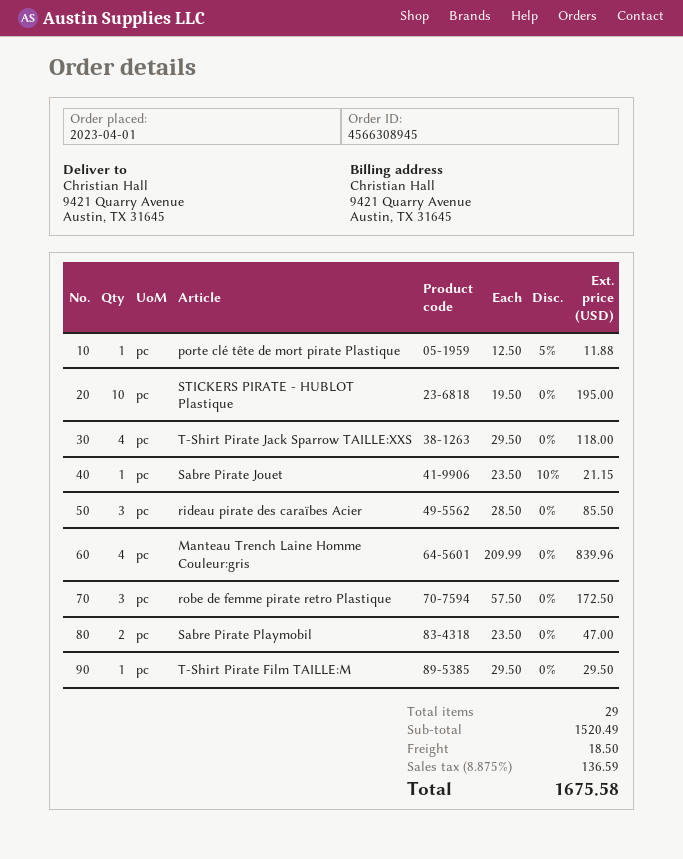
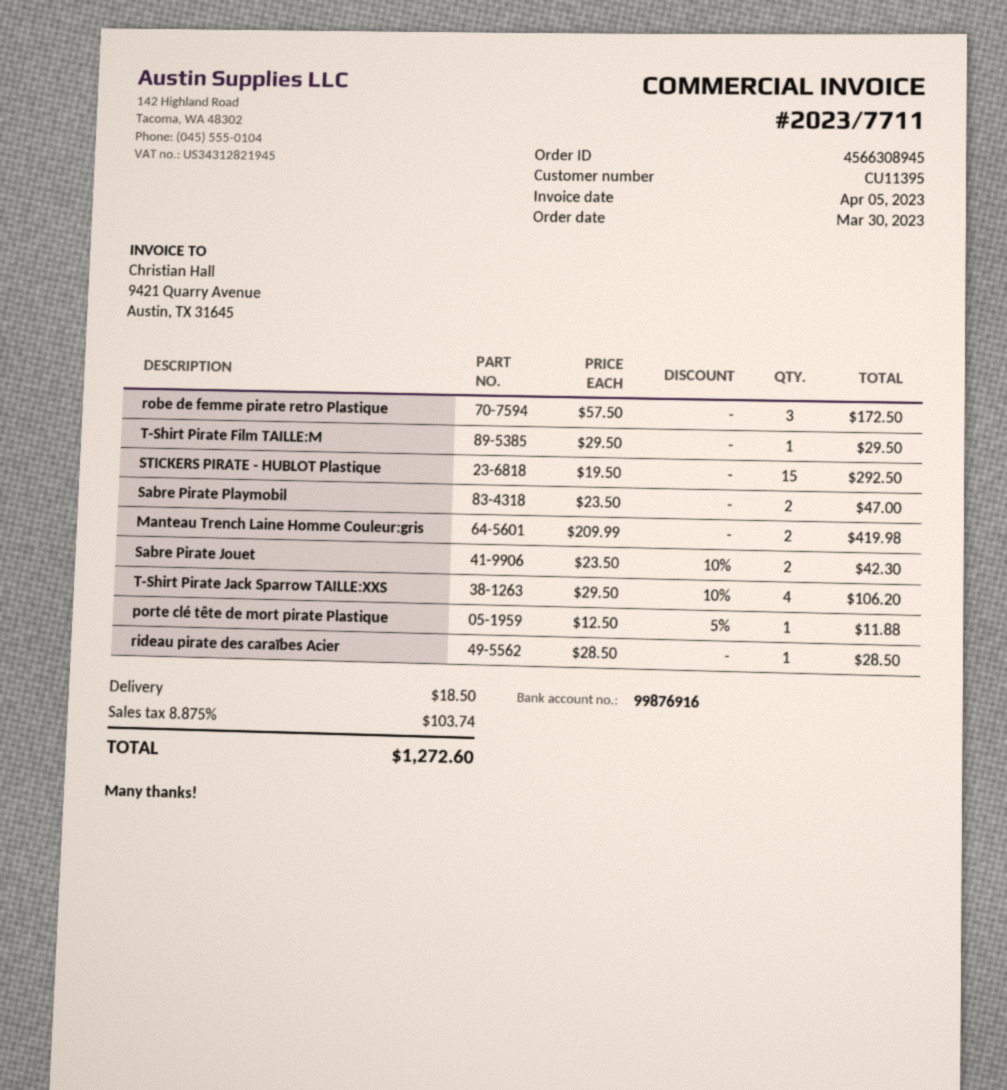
order date: 2023-04-01 -> 2023-03-30
STICKERS PIRATE - HUBLOT Plastique: 10 x 19.50 = 195.00 -> 15 x 19.50 = 292.50
T-Shirt Pirate Jack Sparrow TAILLE:XXS: 4 x 29.50 = 118.00 -> 4 x 29.50 - 10% = 106.20
Sabre Pirate Jouet: 1 x 23.50 - 10% = 21.15 -> 2 x 23.50 - 10% = 42.30
rideau pirate des caraïbes Acier: 3 x 28.50 = 85.50 -> 1 x 28.50 = 28.50
Manteau Trench Laine Homme Couleur:gris: 4 x 209.99 = 839.96 -> 2 x 209.99 = 419.98
tax: 8.875% = 136.59 -> 8.875% = 103.74
total: 1675.58 -> 1272.60

